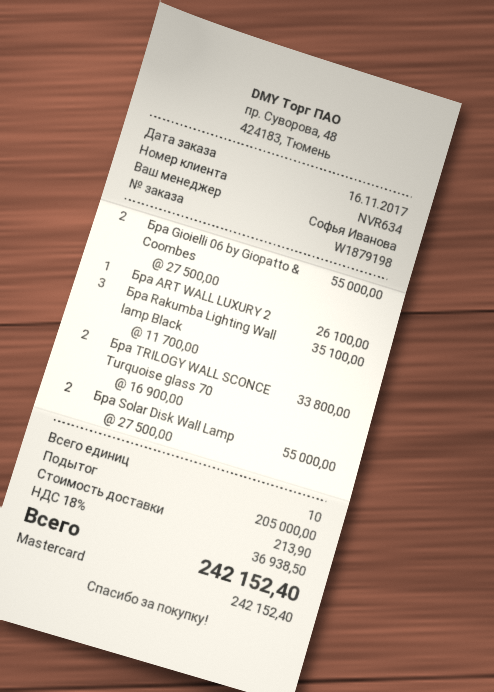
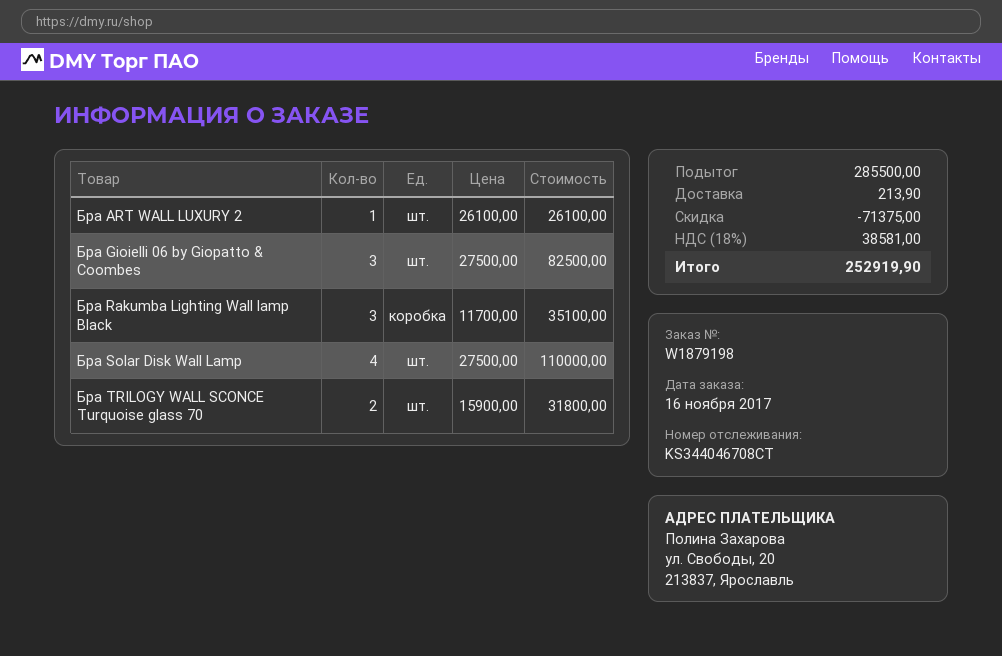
Бра Gioielli 06 by Giopatto & Coombes: 2 x 27500.00 = 55000.00 -> 3 x 27500.00 = 82500.00
Бра TRILOGY WALL SCONCE Turquoise glass 70: 2 x 16900.00 = 33800.00 -> 2 x 15900.00 = 31800.00
Бра Solar Disk Wall Lamp: 2 x 27500.00 = 55000.00 -> 4 x 27500.00 = 110000.00
subtotal: 205000.00 -> 285500.00
discount: none -> 71375.00
tax: 18% = 36938.50 -> 18% = 38581.00
total: 242152.40 -> 252919.90

